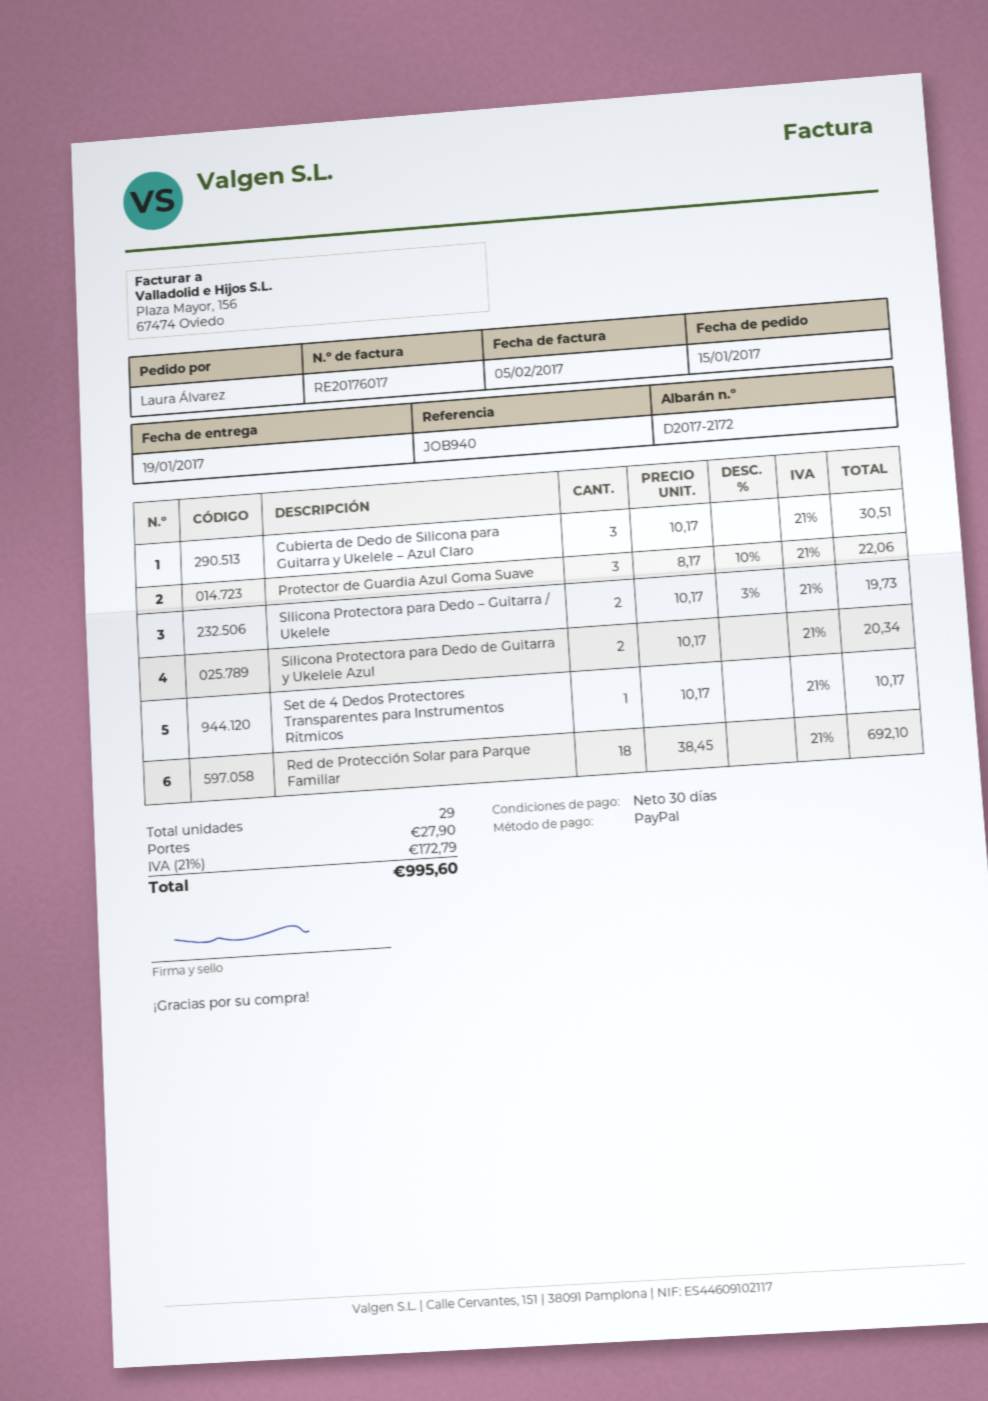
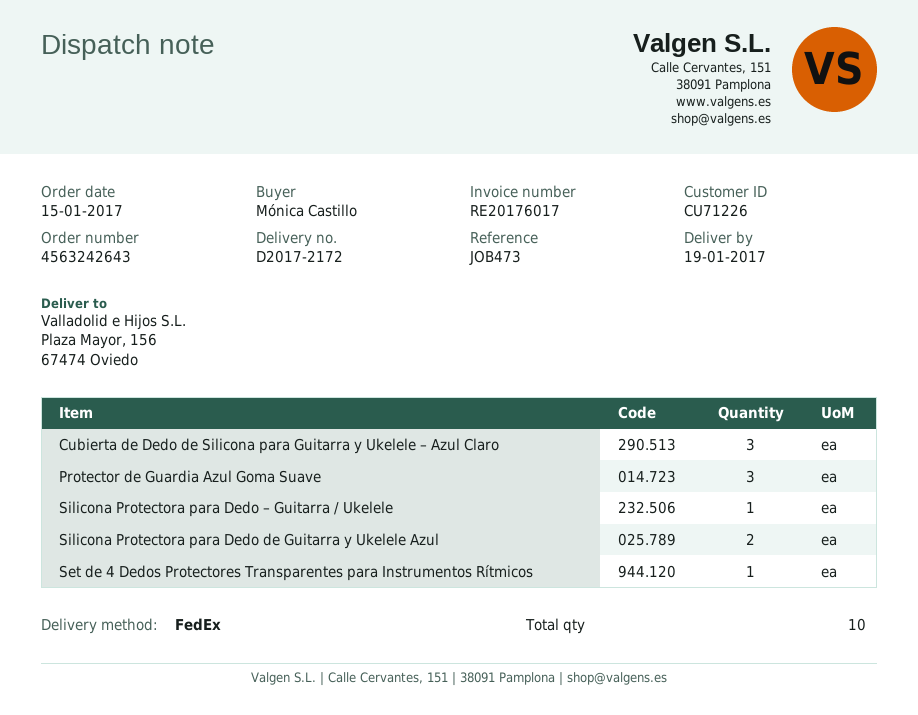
reference: JOB940 -> JOB473
ordered by: Laura Álvarez -> Mónica Castillo
Silicona Protectora para Dedo – Guitarra / Ukelele: 2 -> 1
Red de Protección Solar para Parque Familiar: 18 -> none
total quantity: 29 -> 10

